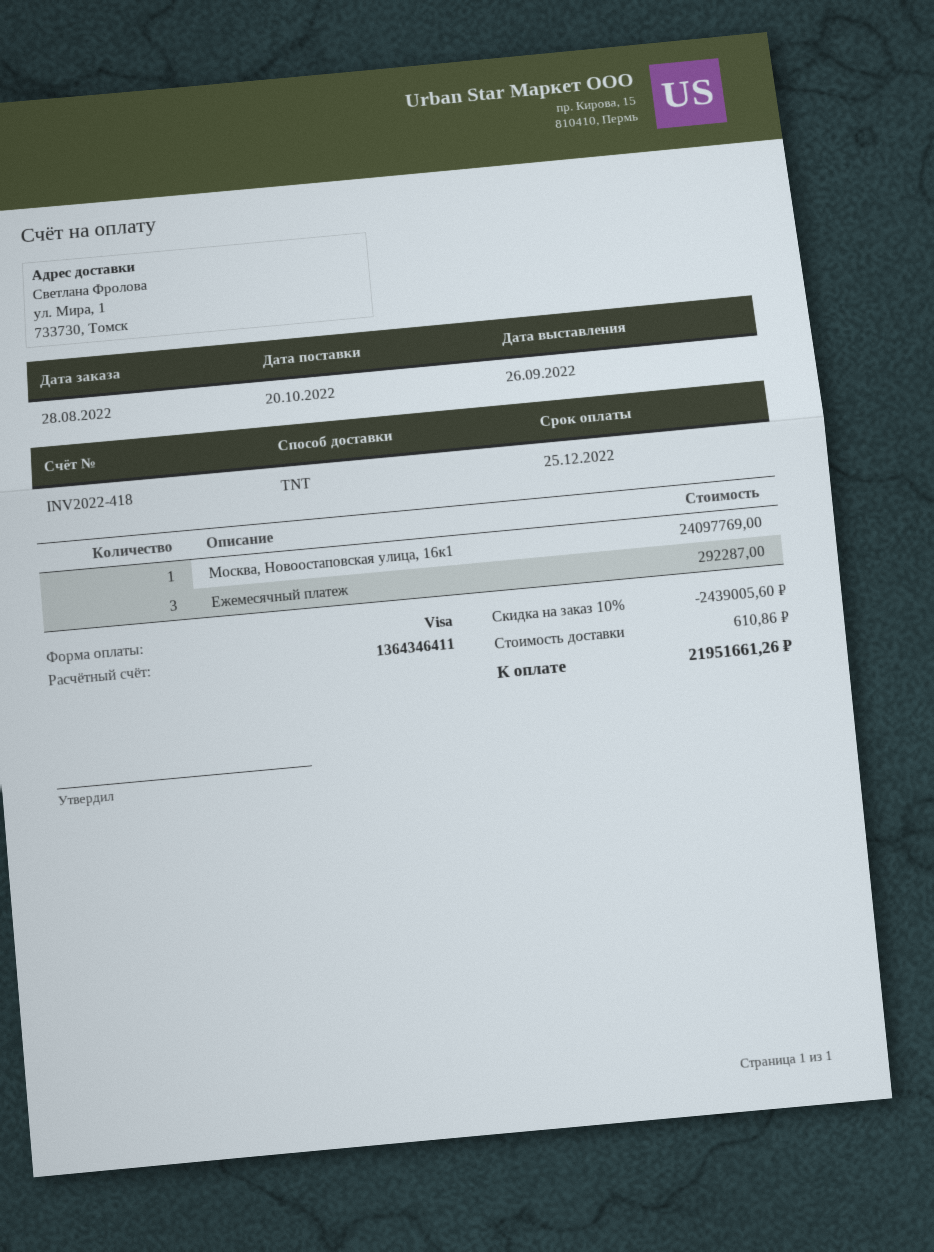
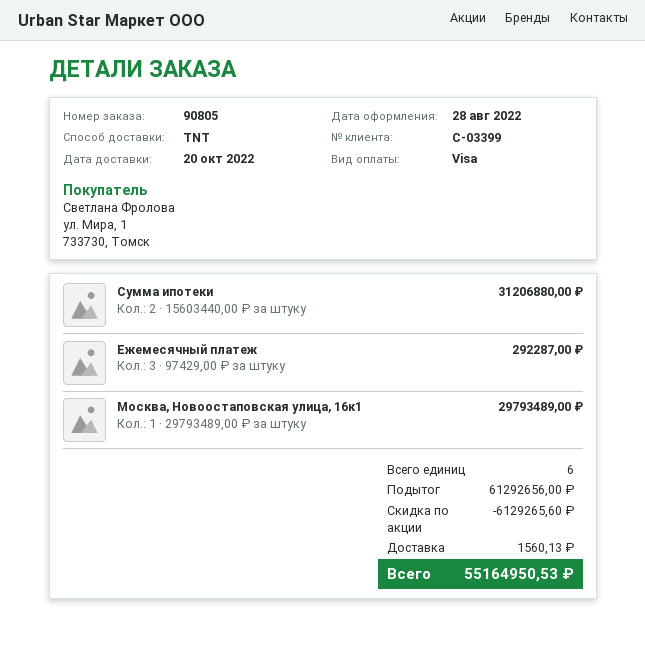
Москва, Новоостаповская улица, 16к1: 1 for 24097769.00 -> 1 for 29793489.00
Сумма ипотеки: none -> 2 for 31206880.00
discount: 2439005.60 -> 6129265.60
shipping: 610.86 -> 1560.13
total: 21951661.26 -> 55164950.53

